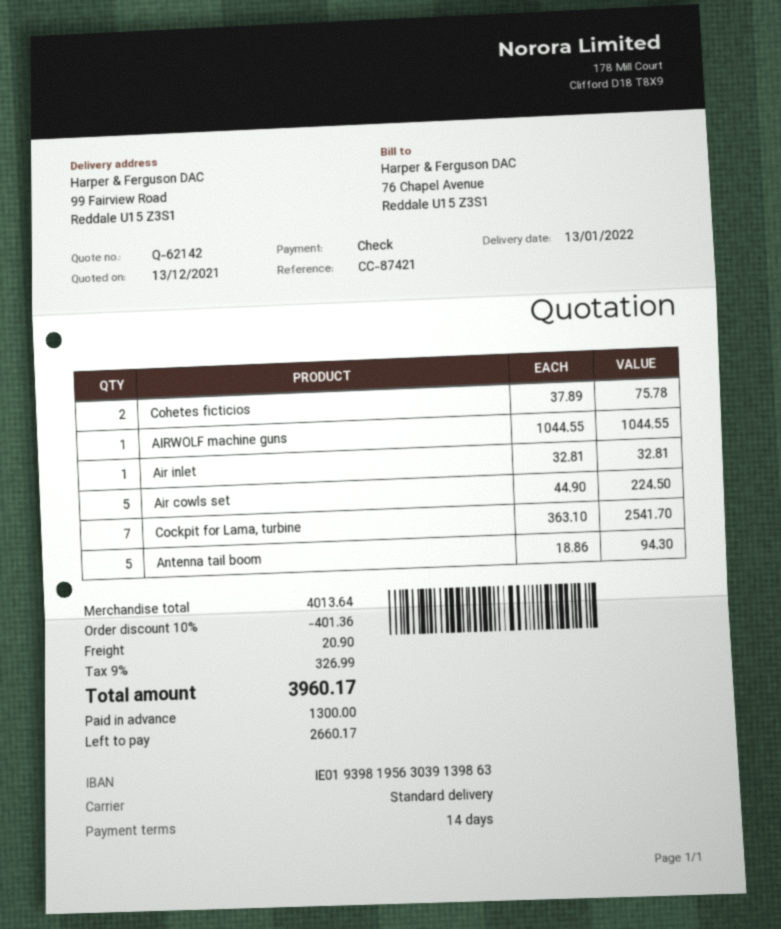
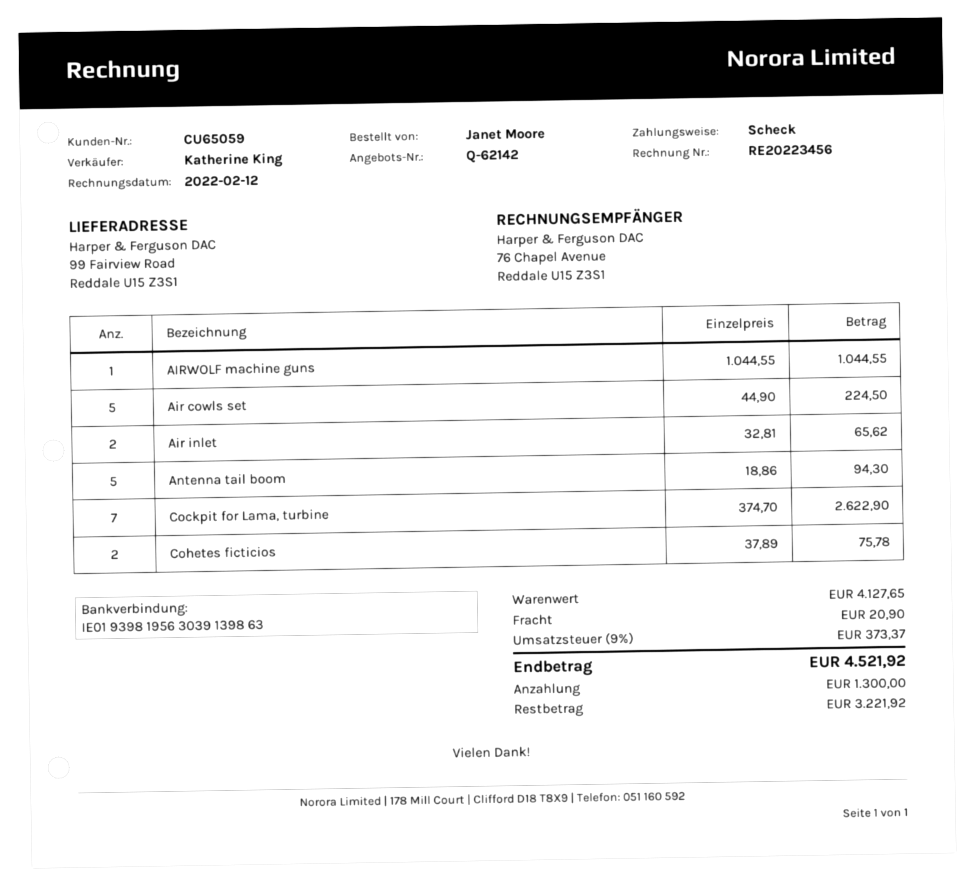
Air inlet: 1 x 32.81 = 32.81 -> 2 x 32.81 = 65.62
Cockpit for Lama, turbine: 7 x 363.10 = 2541.70 -> 7 x 374.70 = 2622.90
subtotal: 4013.64 -> 4127.65
discount: 10% = 401.36 -> none
tax: 9% = 326.99 -> 9% = 373.37
total: 3960.17 -> 4521.92
balance: 2660.17 -> 3221.92

